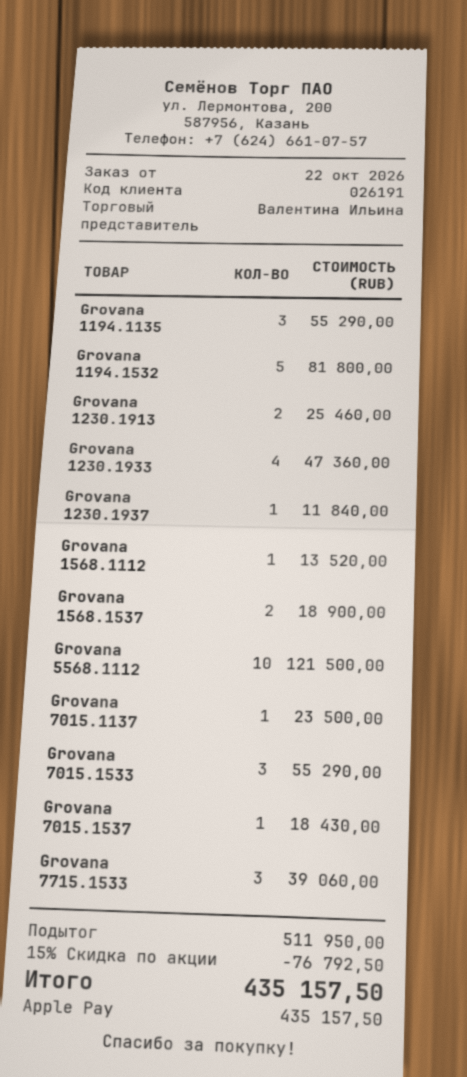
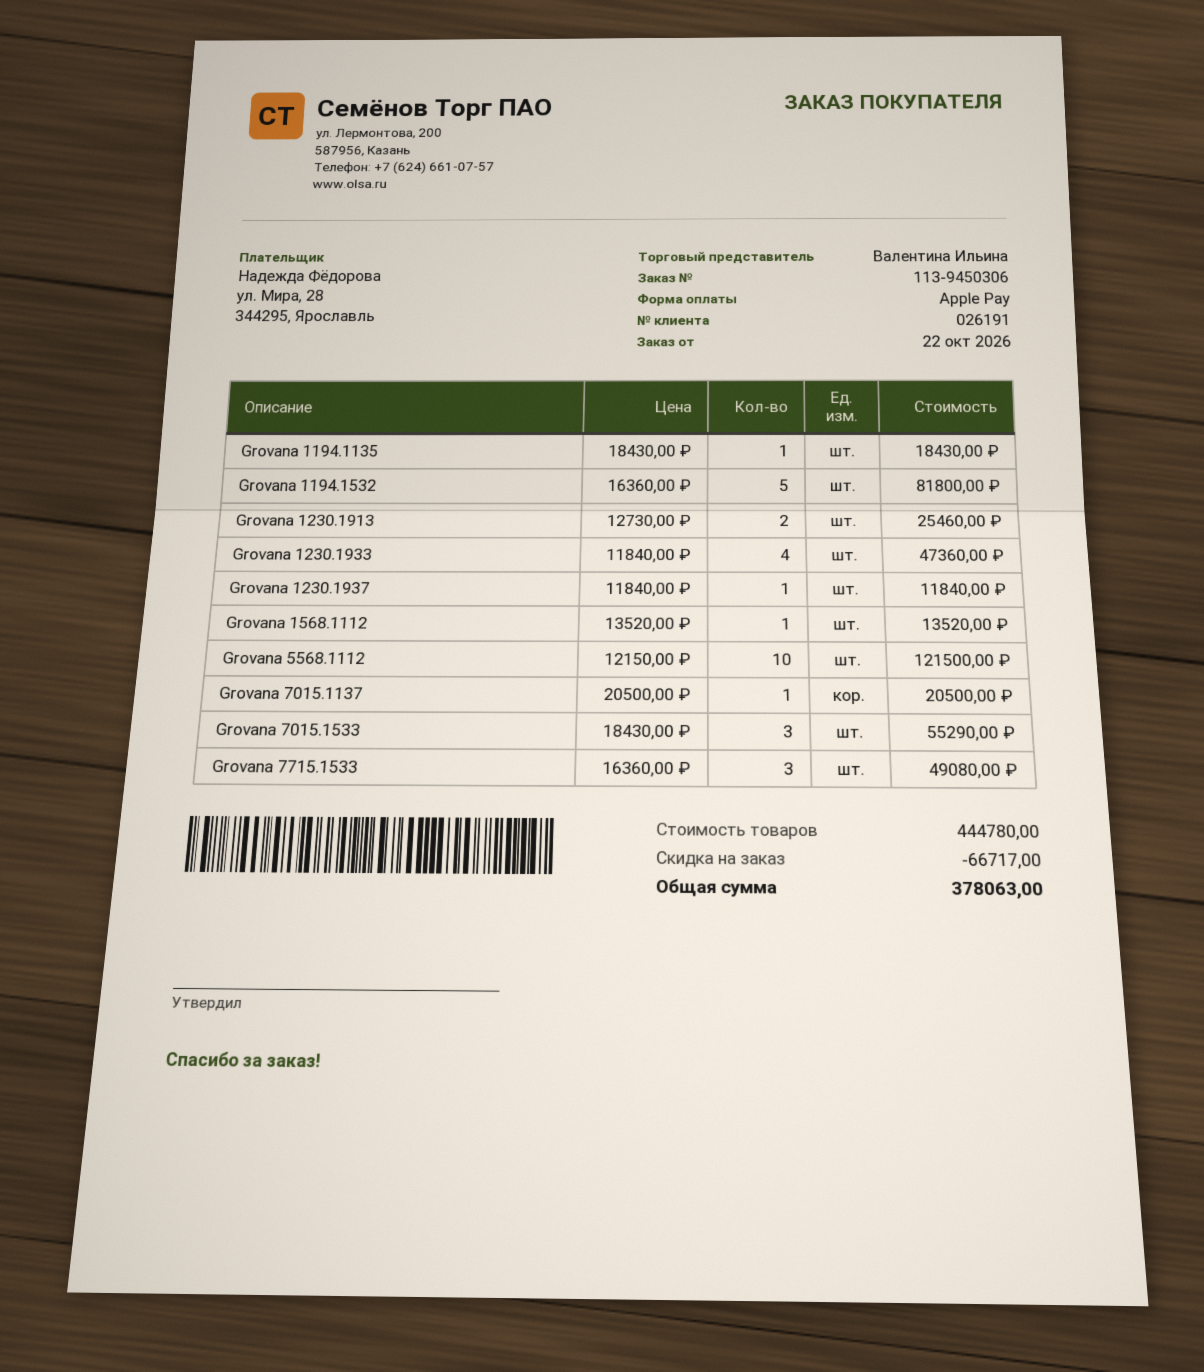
Grovana 1194.1135: 3 for 55290.00 -> 1 for 18430.00
Grovana 1568.1537: 2 for 18900.00 -> none
Grovana 7015.1137: 1 for 23500.00 -> 1 for 20500.00
Grovana 7015.1537: 1 for 18430.00 -> none
Grovana 7715.1533: 3 for 39060.00 -> 3 for 49080.00
subtotal: 511950.00 -> 444780.00
discount: 76792.50 -> 66717.00
total: 435157.50 -> 378063.00

